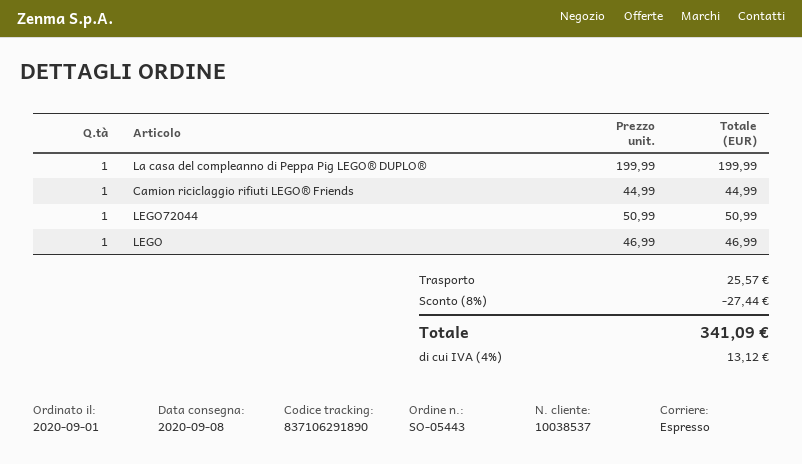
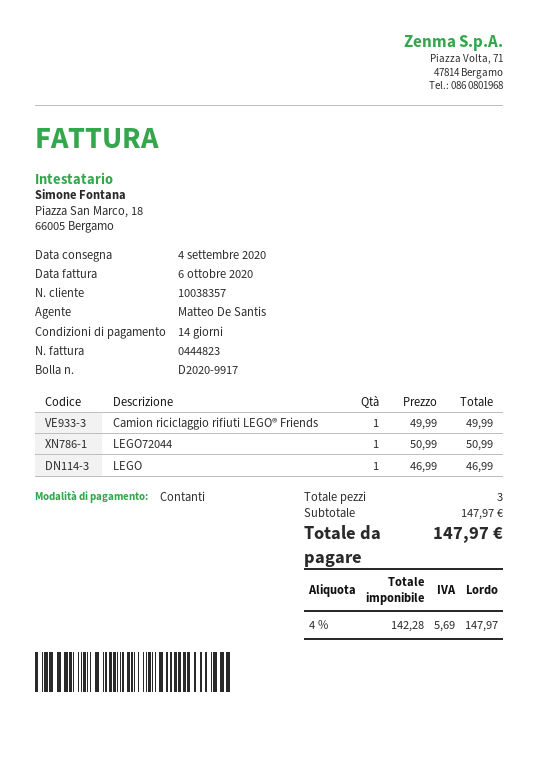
delivery date: 2020-09-08 -> 2020-09-04
customer number: 10038537 -> 10038357
La casa del compleanno di Peppa Pig LEGO® DUPLO®: 1 x 199.99 = 199.99 -> none
Camion riciclaggio rifiuti LEGO® Friends: 1 x 44.99 = 44.99 -> 1 x 49.99 = 49.99
discount: 8% = 27.44 -> none
shipping: 25.57 -> none
tax: 4% = 13.12 -> 4% = 5.69
total: 341.09 -> 147.97

